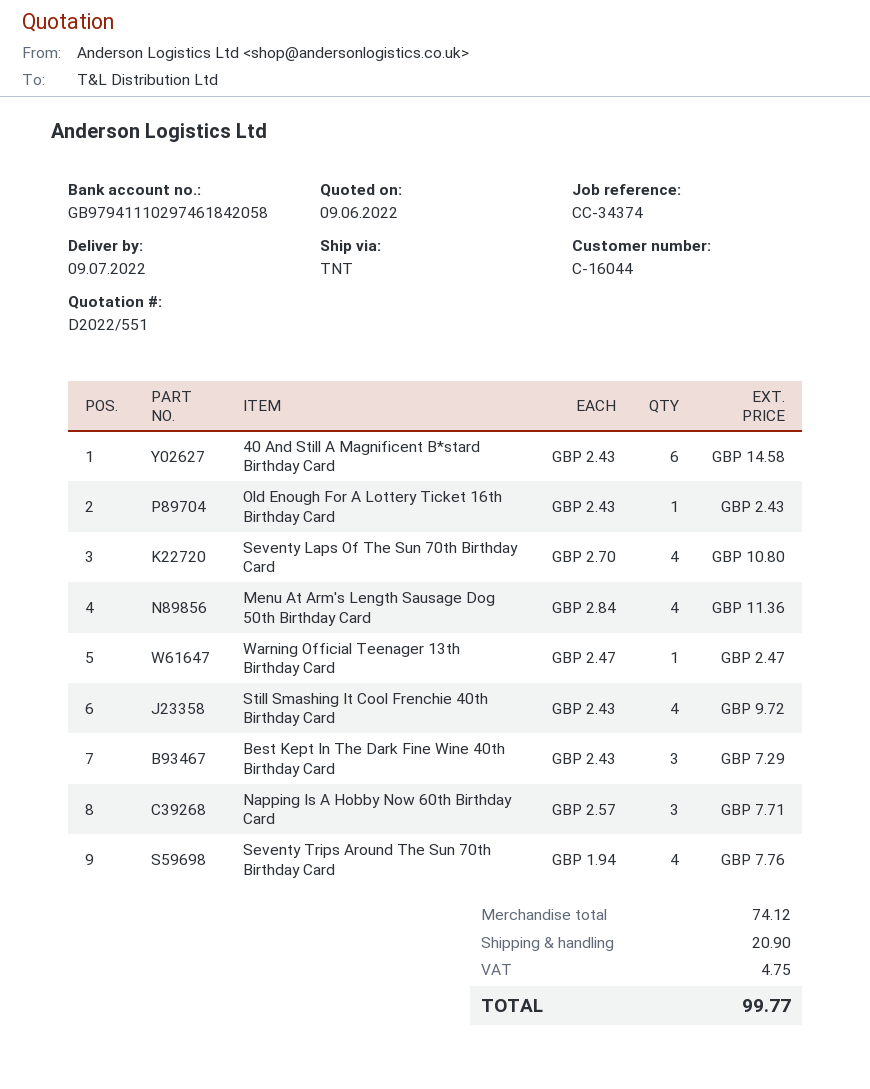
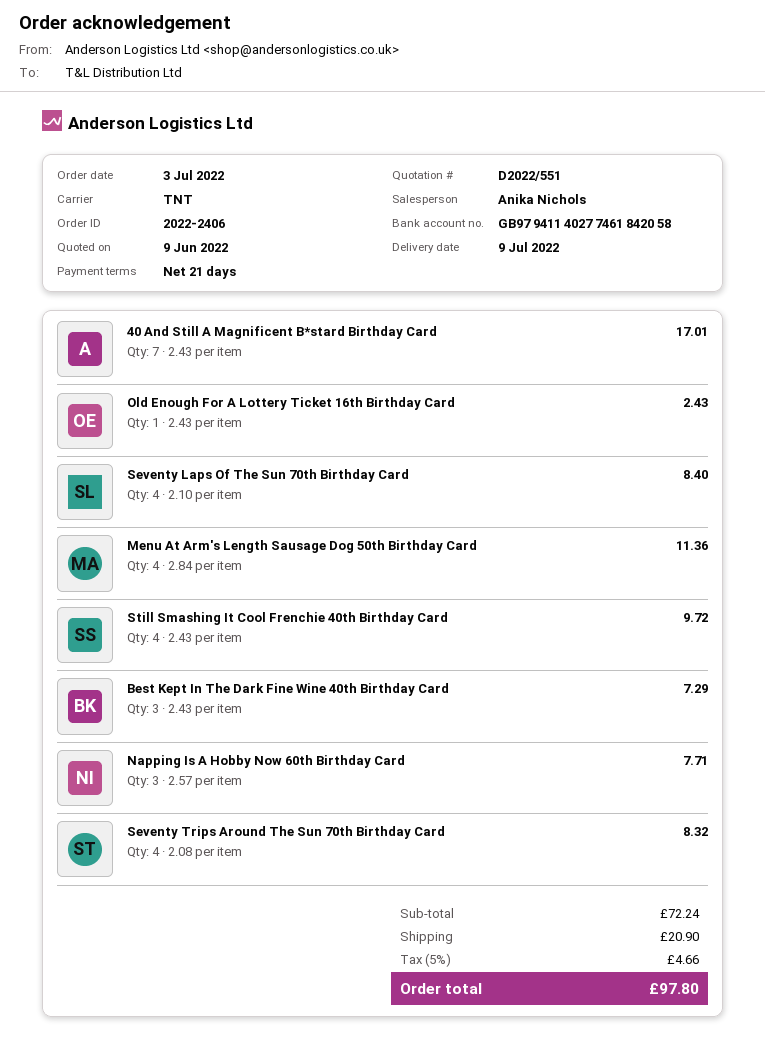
bank account: GB97941110297461842058 -> GB97941140277461842058
40 And Still A Magnificent B*stard Birthday Card: 6 x 2.43 = 14.58 -> 7 x 2.43 = 17.01
Seventy Laps Of The Sun 70th Birthday Card: 4 x 2.70 = 10.80 -> 4 x 2.10 = 8.40
Warning Official Teenager 13th Birthday Card: 1 x 2.47 = 2.47 -> none
Seventy Trips Around The Sun 70th Birthday Card: 4 x 1.94 = 7.76 -> 4 x 2.08 = 8.32
subtotal: 74.12 -> 72.24
tax: 4.75 -> 4.66
total: 99.77 -> 97.80

